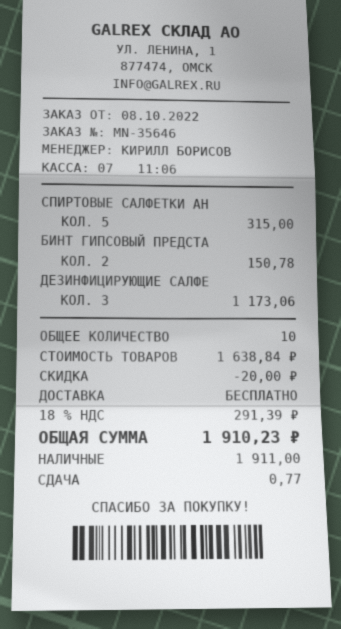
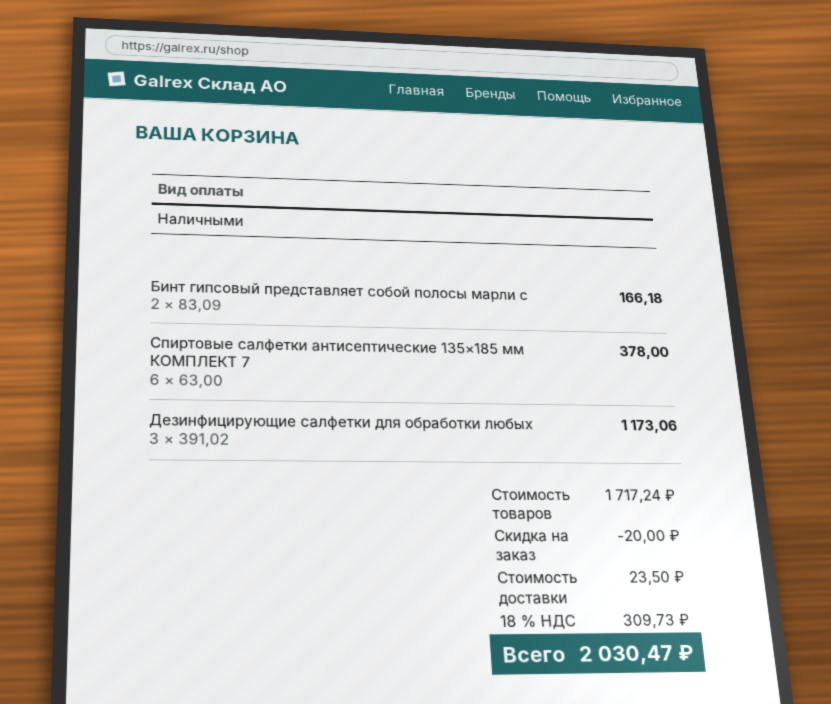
СПИРТОВЫЕ САЛФЕТКИ АН: 5 for 315.00 -> 6 for 378.00
БИНТ ГИПСОВЫЙ ПРЕДСТА: 2 for 150.78 -> 2 for 166.18
subtotal: 1638.84 -> 1717.24
shipping: 0.00 -> 23.50
tax: 18% = 291.39 -> 18% = 309.73
total: 1910.23 -> 2030.47

